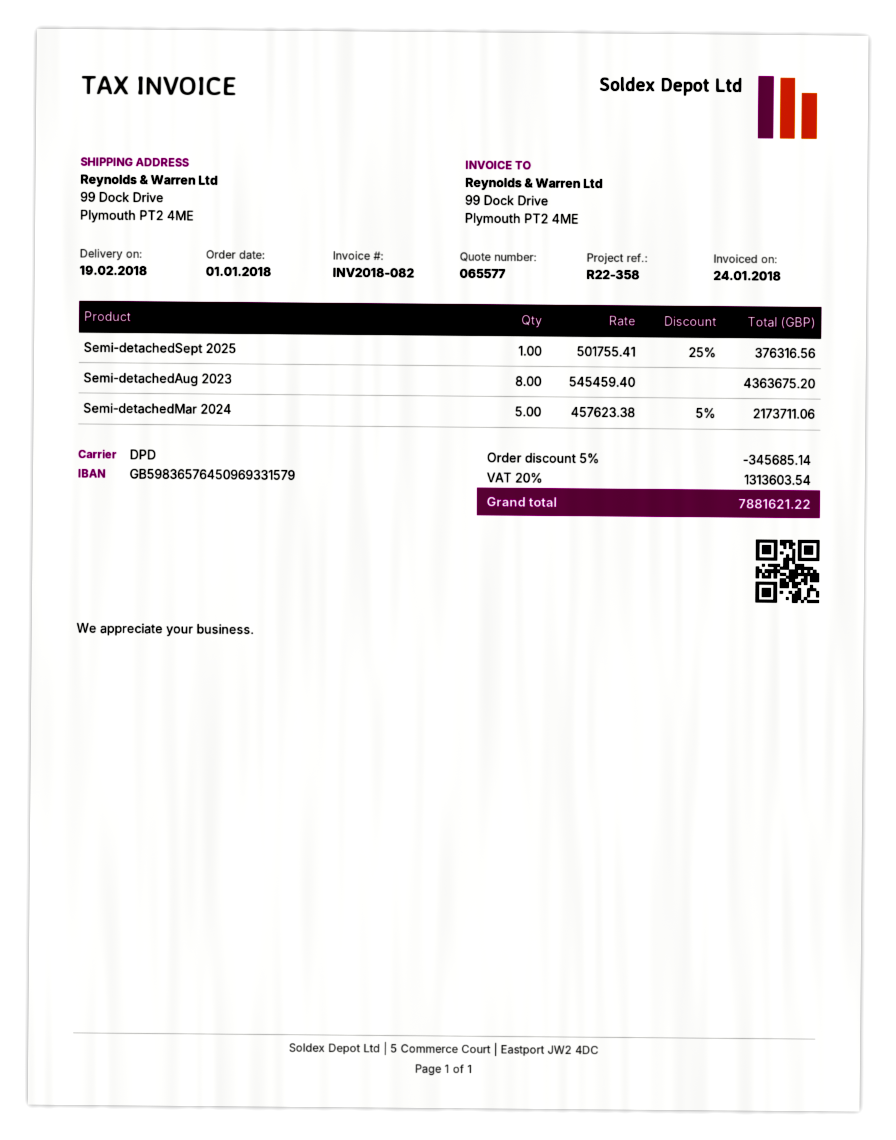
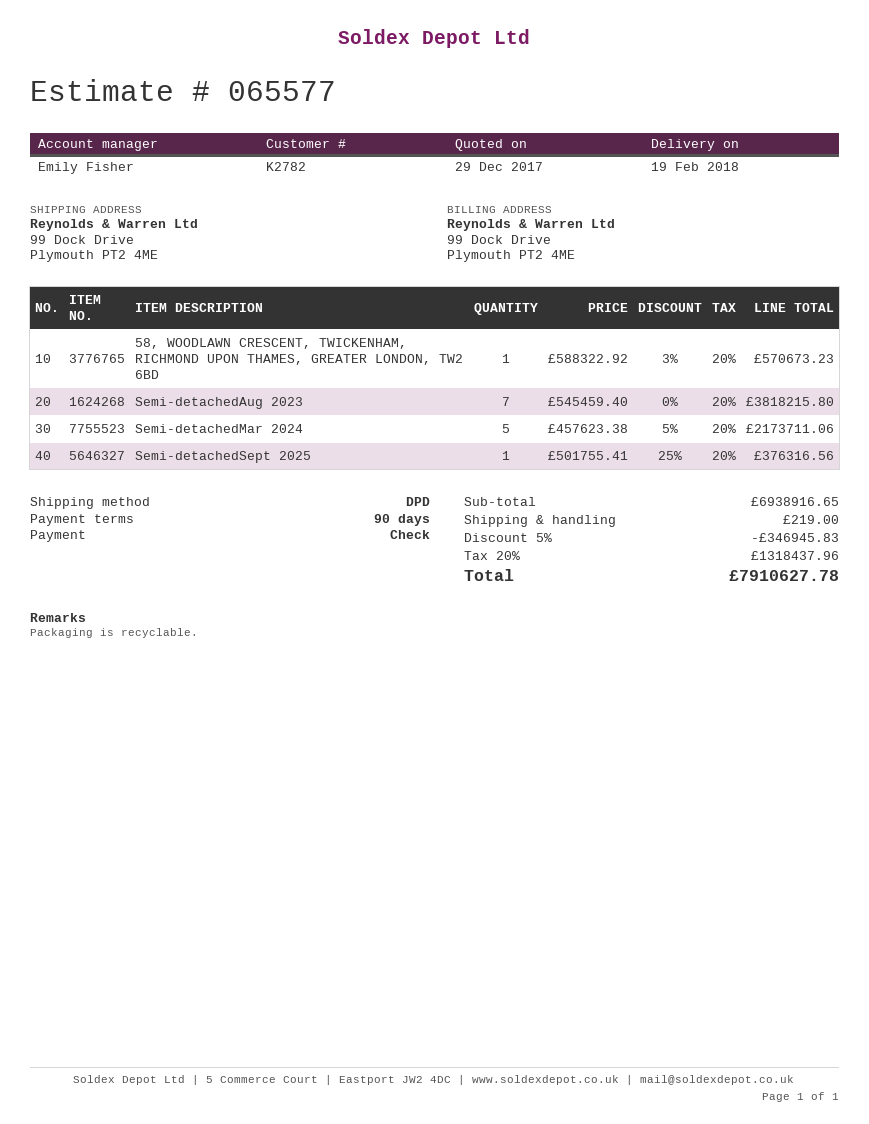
Semi-detachedAug 2023: 8 x 545459.40 = 4363675.20 -> 7 x 545459.40 = 3818215.80
58, WOODLAWN CRESCENT, TWICKENHAM, RICHMOND UPON THAMES, GREATER LONDON, TW2 6BD: none -> 1 x 588322.92 - 3% = 570673.23
discount: 5% = 345685.14 -> 5% = 346945.83
shipping: none -> 219.00
tax: 20% = 1313603.54 -> 20% = 1318437.96
total: 7881621.22 -> 7910627.78

